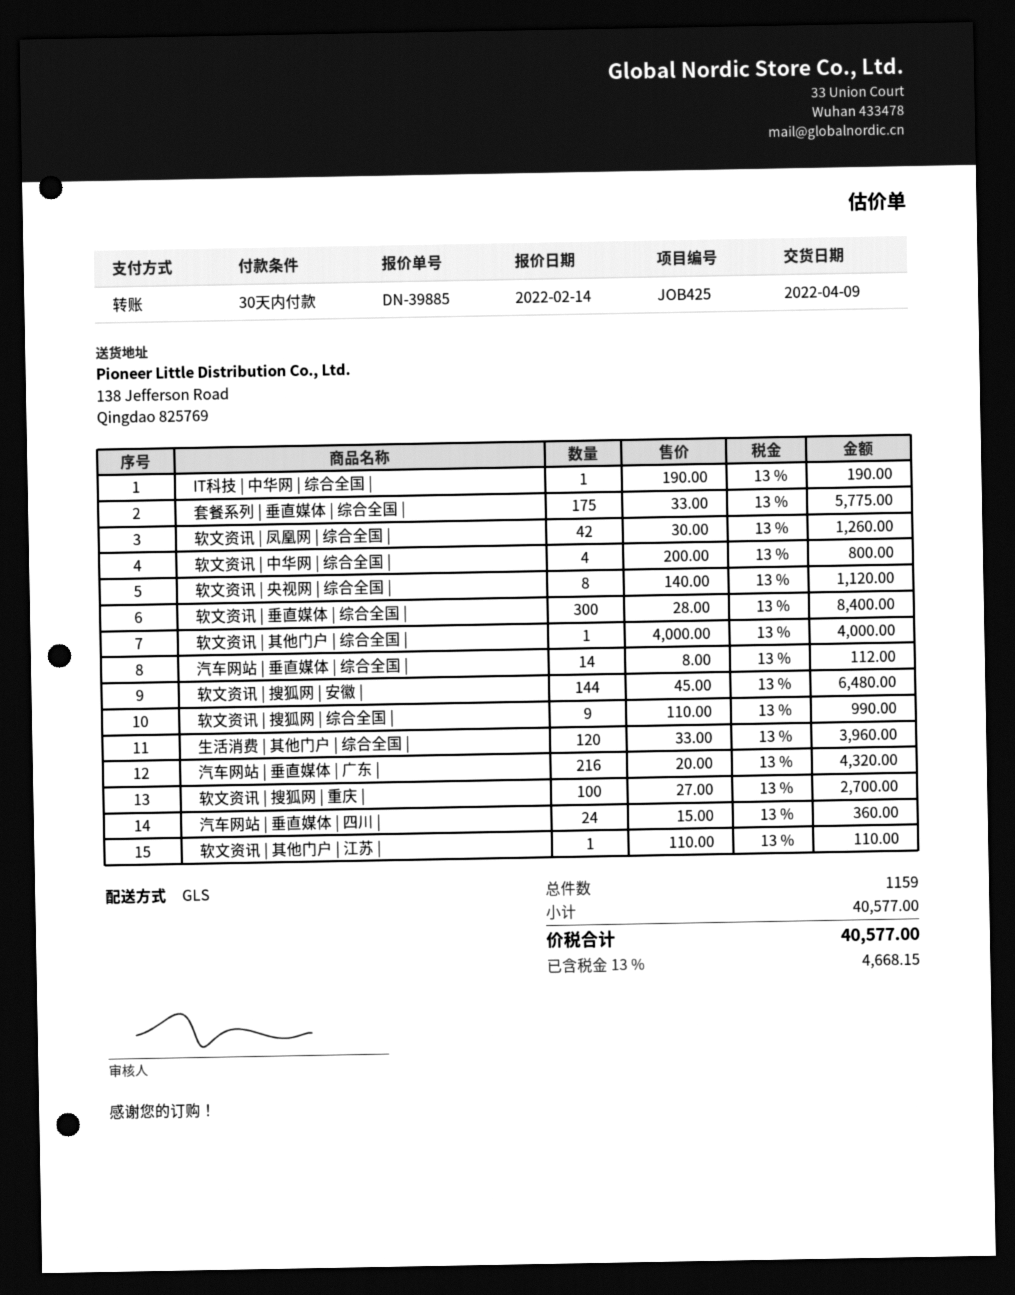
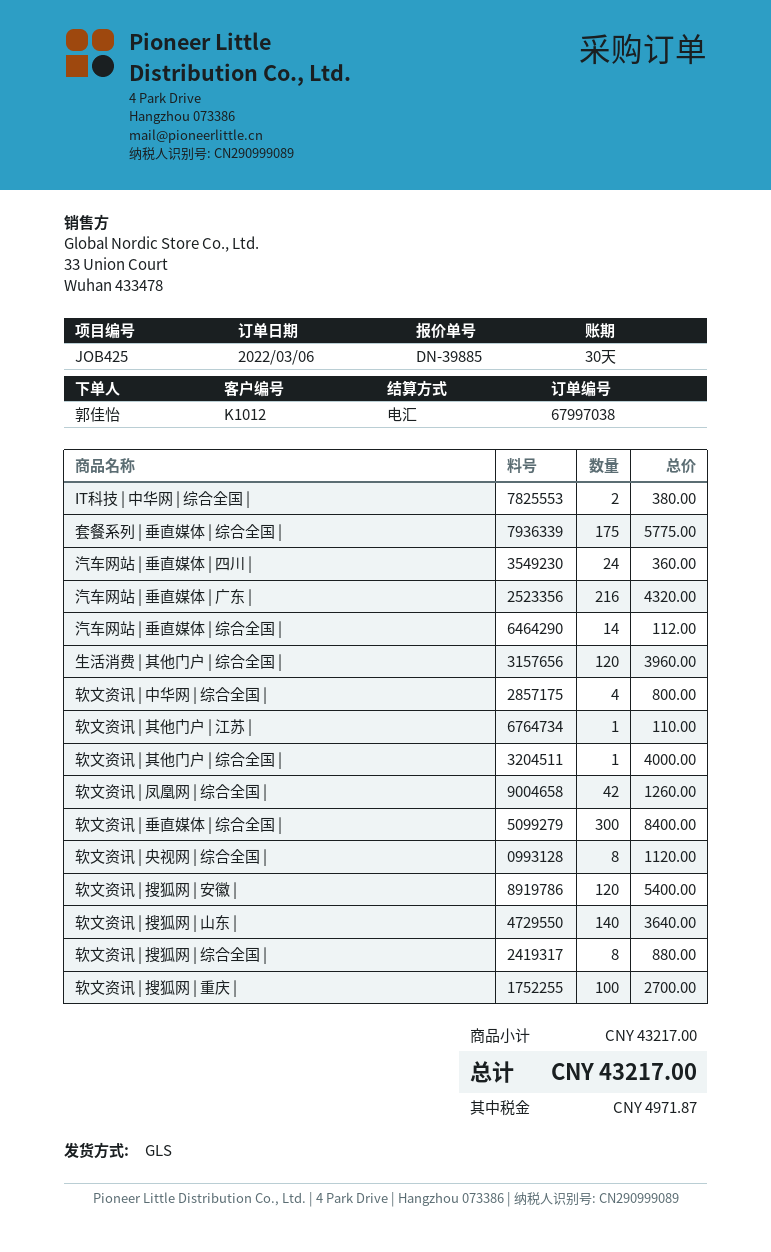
IT科技 | 中华网 | 综合全国 |: 1 for 190.00 -> 2 for 380.00
软文资讯 | 搜狐网 | 安徽 |: 144 for 6480.00 -> 120 for 5400.00
软文资讯 | 搜狐网 | 综合全国 |: 9 for 990.00 -> 8 for 880.00
软文资讯 | 搜狐网 | 山东 |: none -> 140 for 3640.00
subtotal: 40577.00 -> 43217.00
tax: 4668.15 -> 4971.87
total: 40577.00 -> 43217.00

